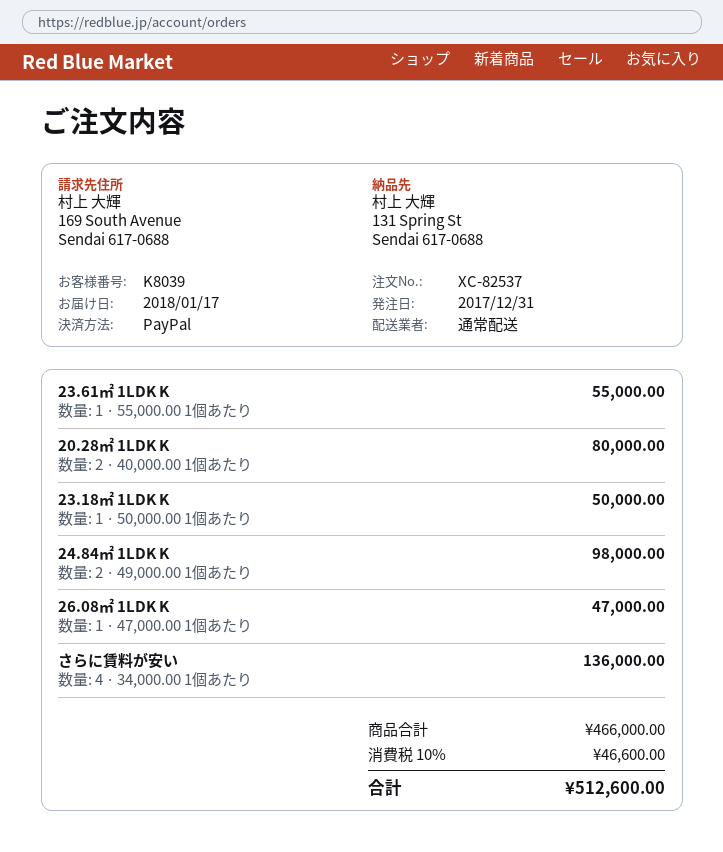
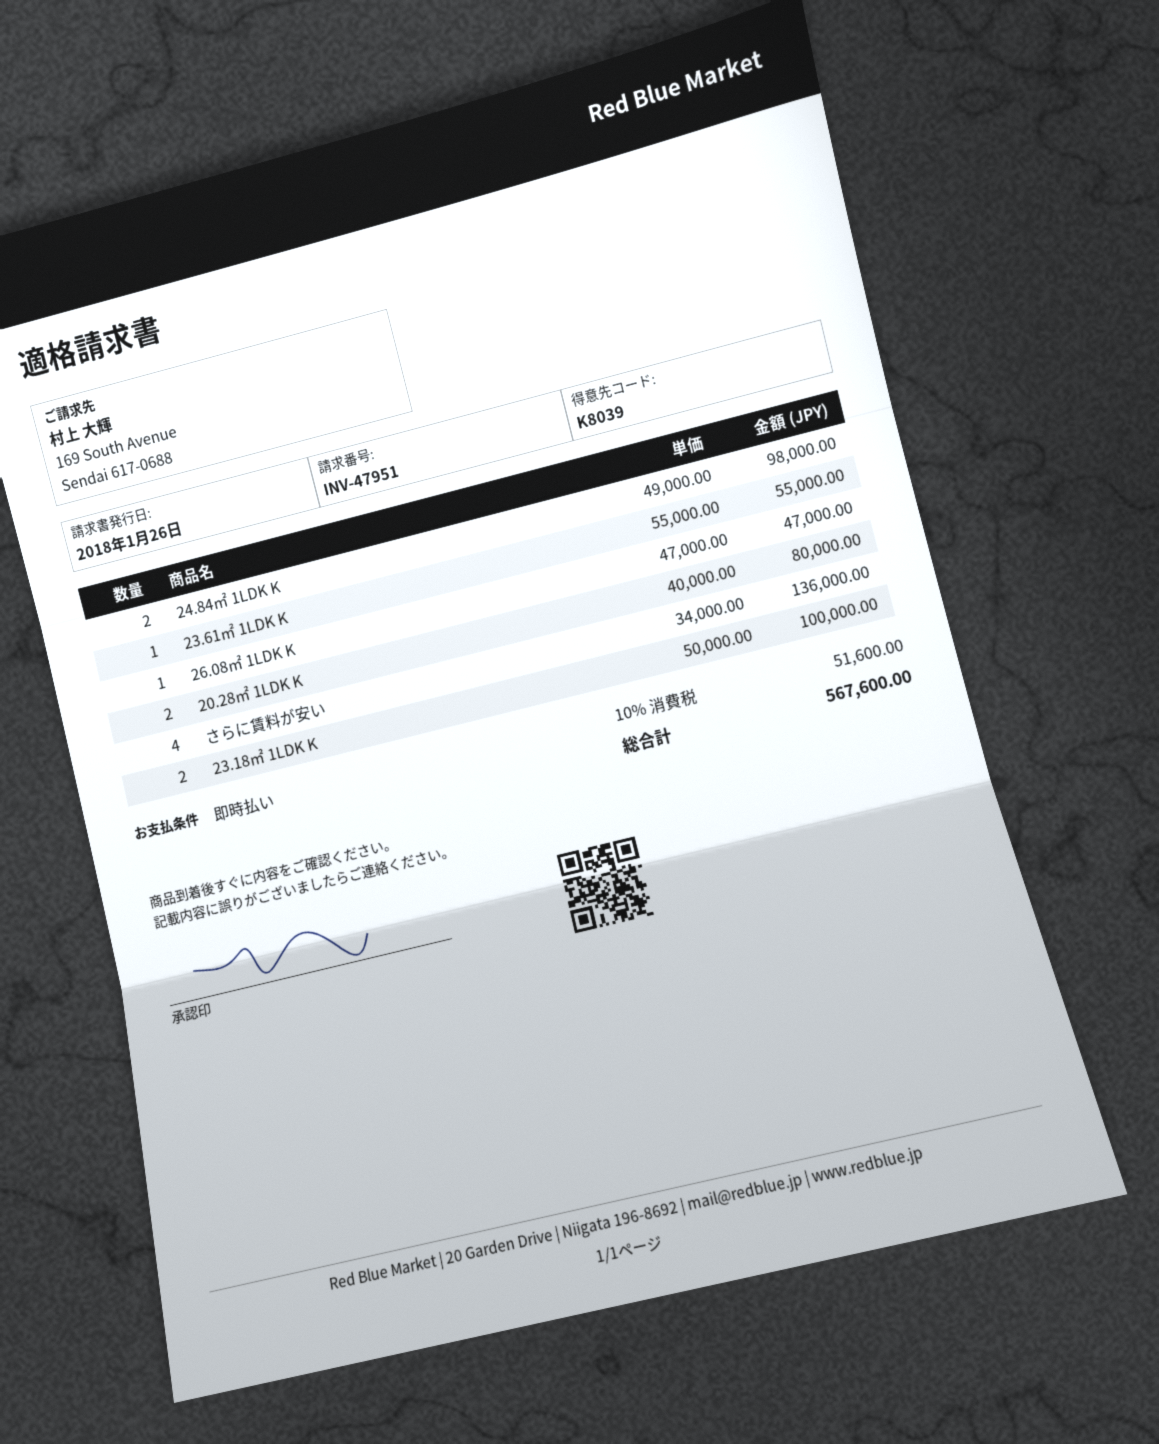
23.18㎡ 1LDK K: 1 x 50000.00 = 50000.00 -> 2 x 50000.00 = 100000.00
tax: 10% = 46600.00 -> 10% = 51600.00
total: 512600.00 -> 567600.00

